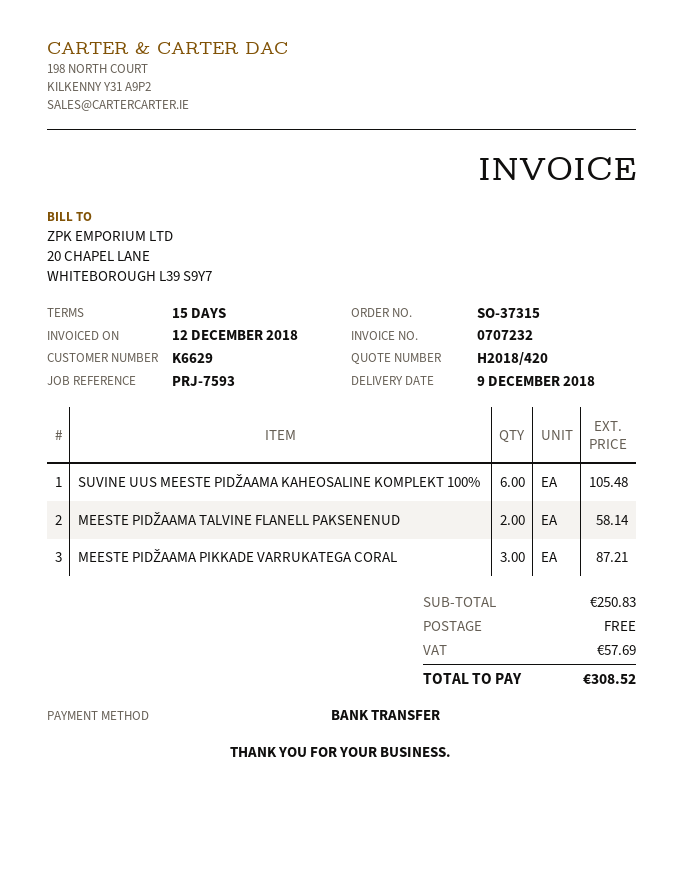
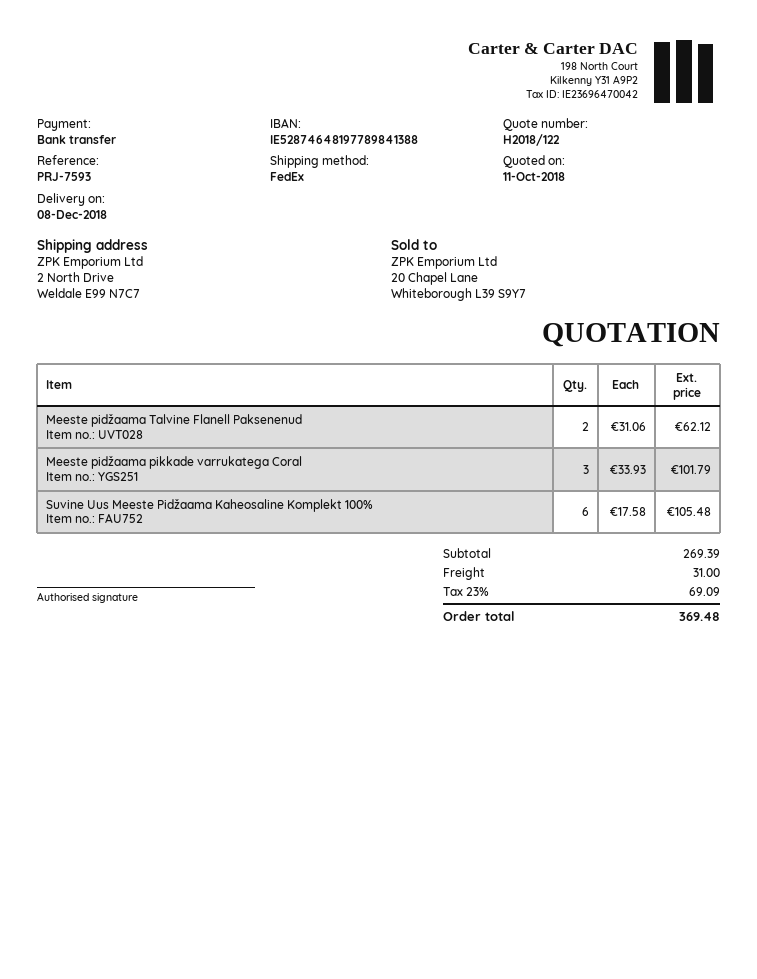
quote number: H2018/420 -> H2018/122
delivery date: 2018-12-09 -> 2018-12-08
MEESTE PIDŽAAMA TALVINE FLANELL PAKSENENUD: 2 for 58.14 -> 2 for 62.12
MEESTE PIDŽAAMA PIKKADE VARRUKATEGA CORAL: 3 for 87.21 -> 3 for 101.79
subtotal: 250.83 -> 269.39
shipping: 0.00 -> 31.00
tax: 57.69 -> 69.09
total: 308.52 -> 369.48

